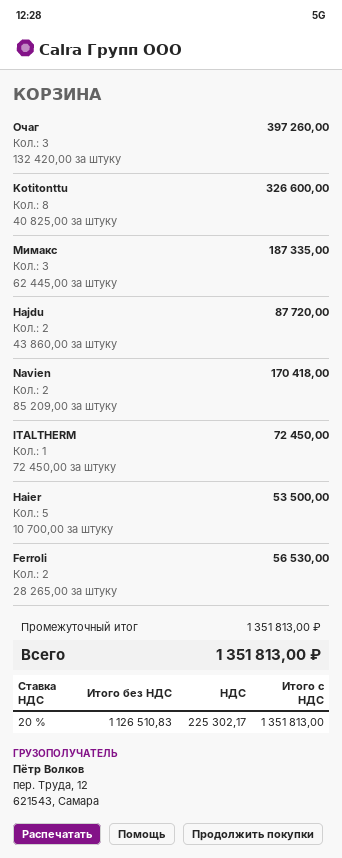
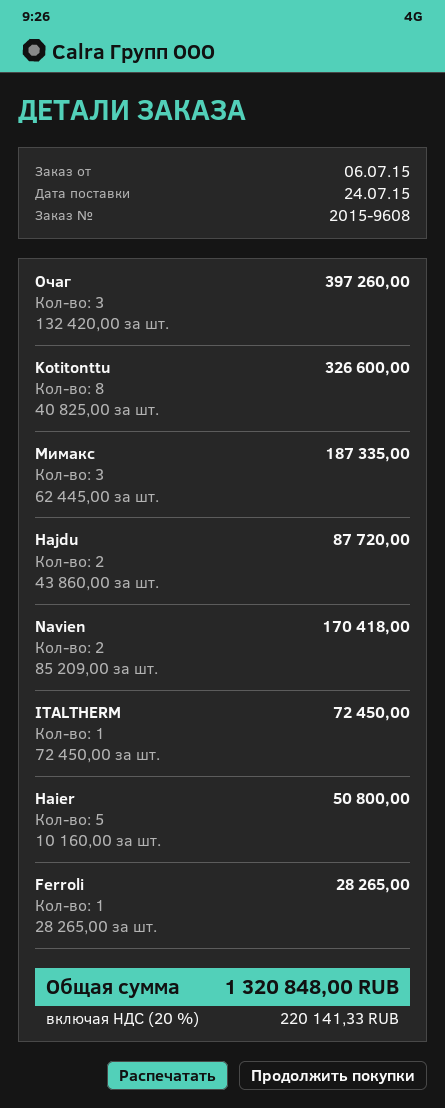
Haier: 5 x 10700.00 = 53500.00 -> 5 x 10160.00 = 50800.00
Ferroli: 2 x 28265.00 = 56530.00 -> 1 x 28265.00 = 28265.00
tax: 20% = 225302.17 -> 20% = 220141.33
total: 1351813.00 -> 1320848.00

